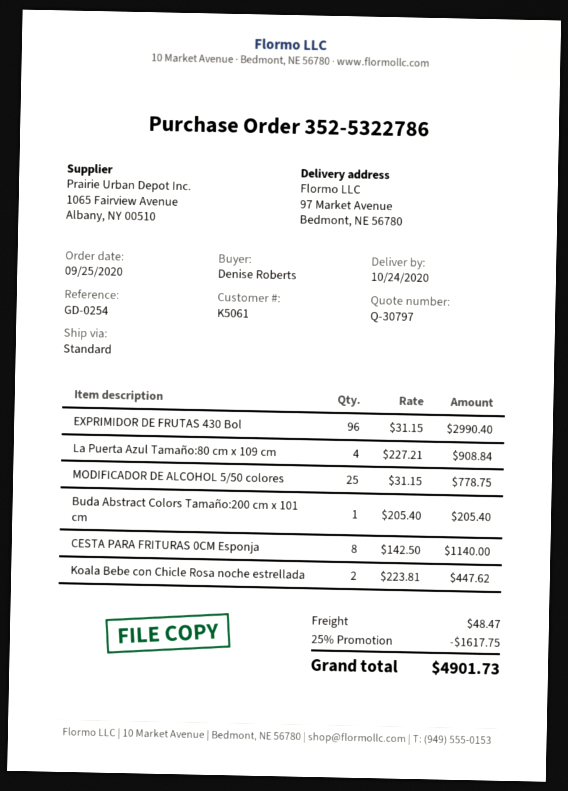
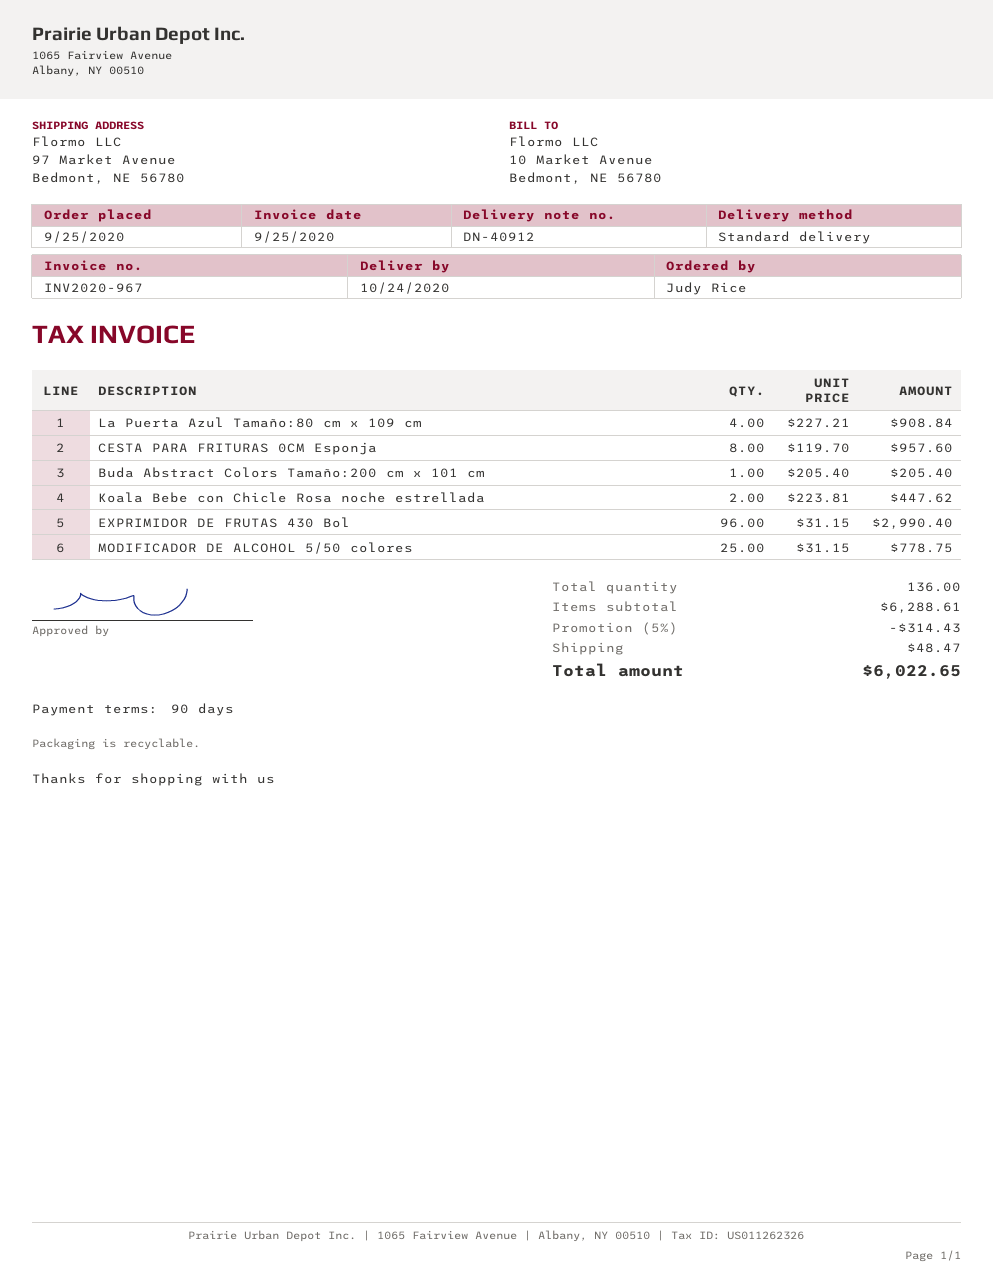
ordered by: Denise Roberts -> Judy Rice
CESTA PARA FRITURAS 0CM Esponja: 8 x 142.50 = 1140.00 -> 8 x 119.70 = 957.60
discount: 25% = 1617.75 -> 5% = 314.43
total: 4901.73 -> 6022.65

